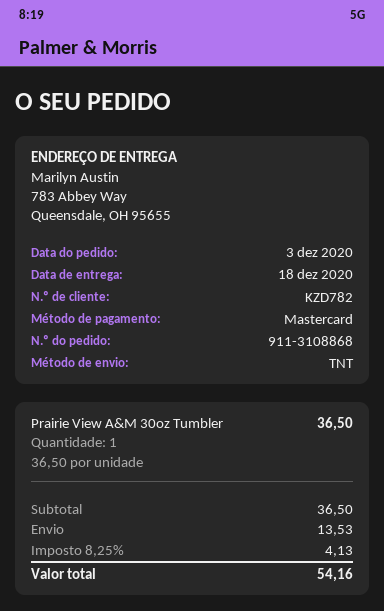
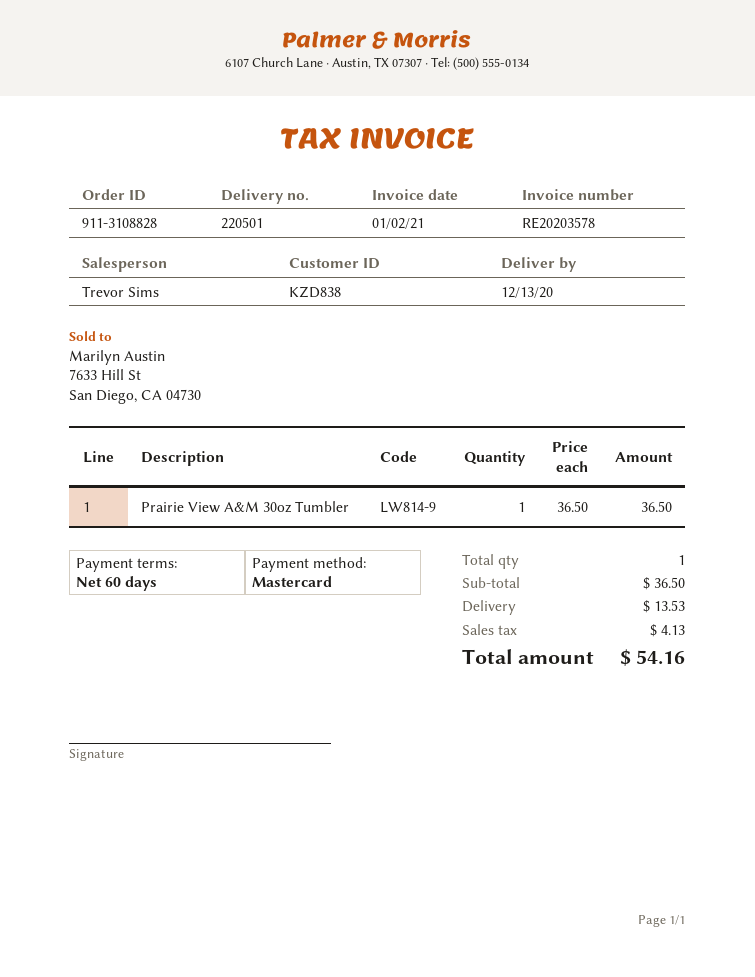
order number: 911-3108868 -> 911-3108828
delivery date: 2020-12-18 -> 2020-12-13
customer number: KZD782 -> KZD838

